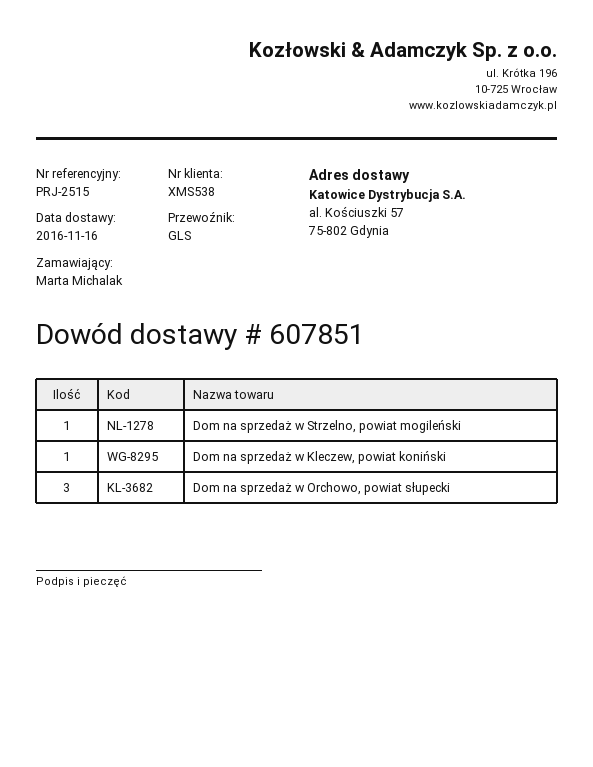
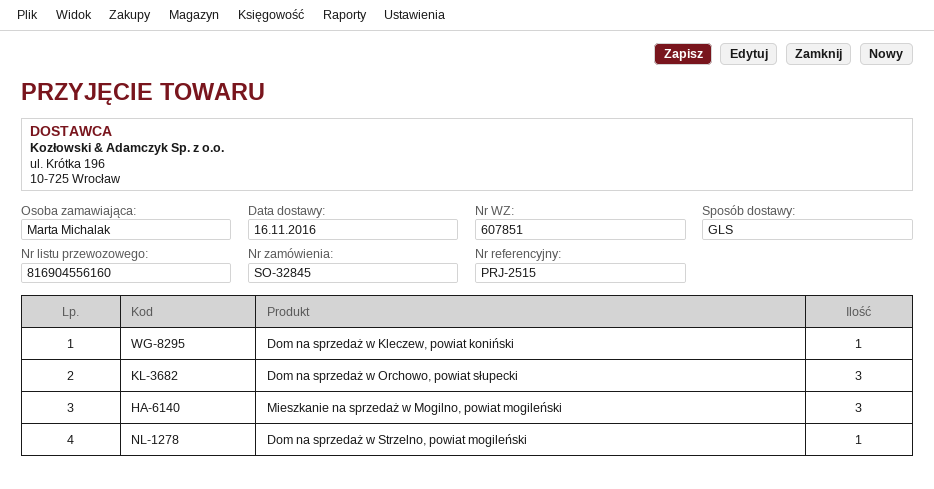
Mieszkanie na sprzedaż w Mogilno, powiat mogileński: none -> 3

